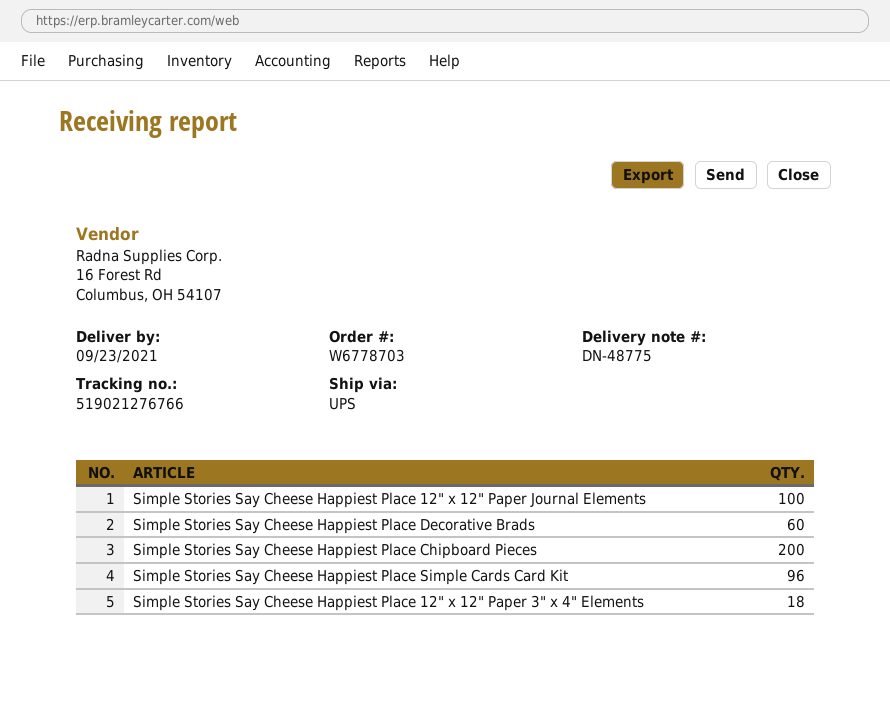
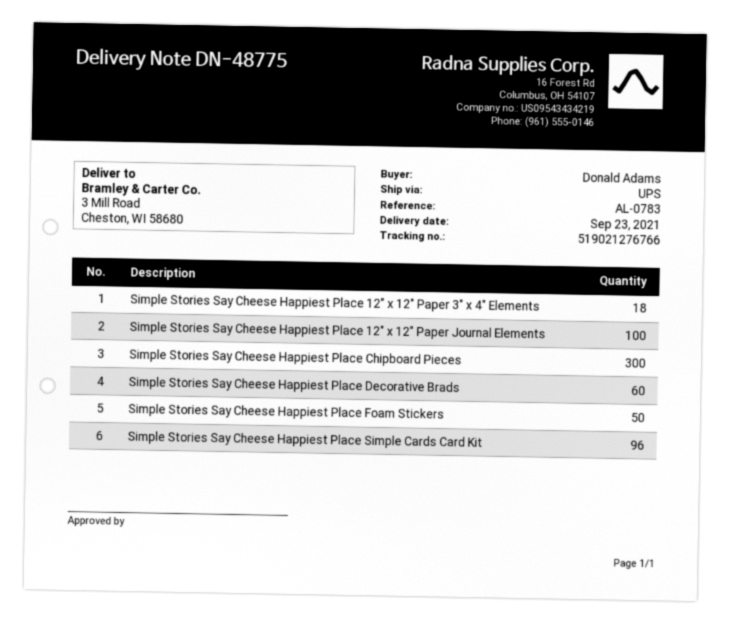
Simple Stories Say Cheese Happiest Place Chipboard Pieces: 200 -> 300
Simple Stories Say Cheese Happiest Place Foam Stickers: none -> 50

